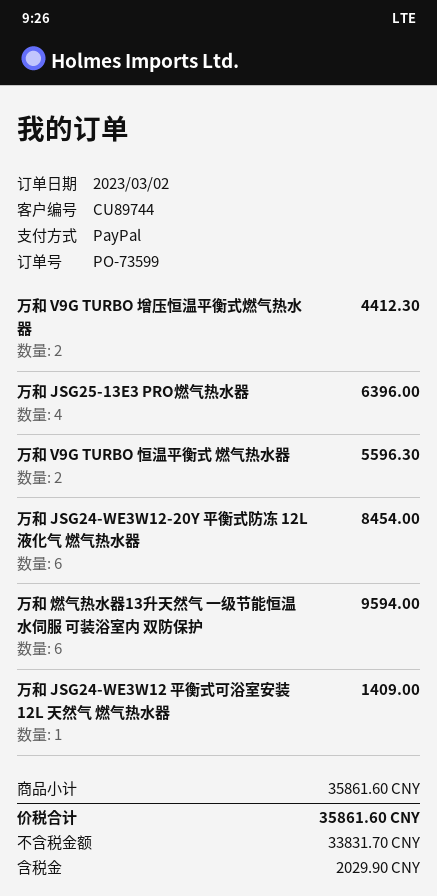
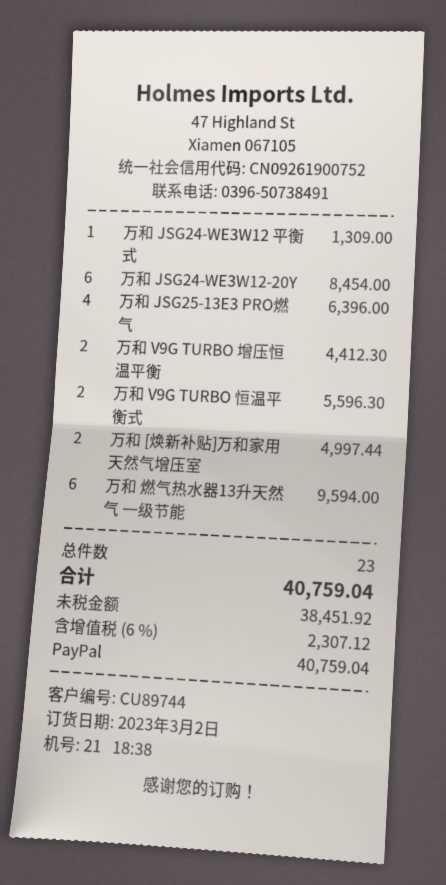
万和 JSG24-WE3W12 平衡式可浴室安装 12L 天然气 燃气热水器: 1 for 1409.00 -> 1 for 1309.00
万和 [焕新补贴]万和家用天然气增压室: none -> 2 for 4997.44
net: 33831.70 -> 38451.92
tax: 2029.90 -> 2307.12
total: 35861.60 -> 40759.04

